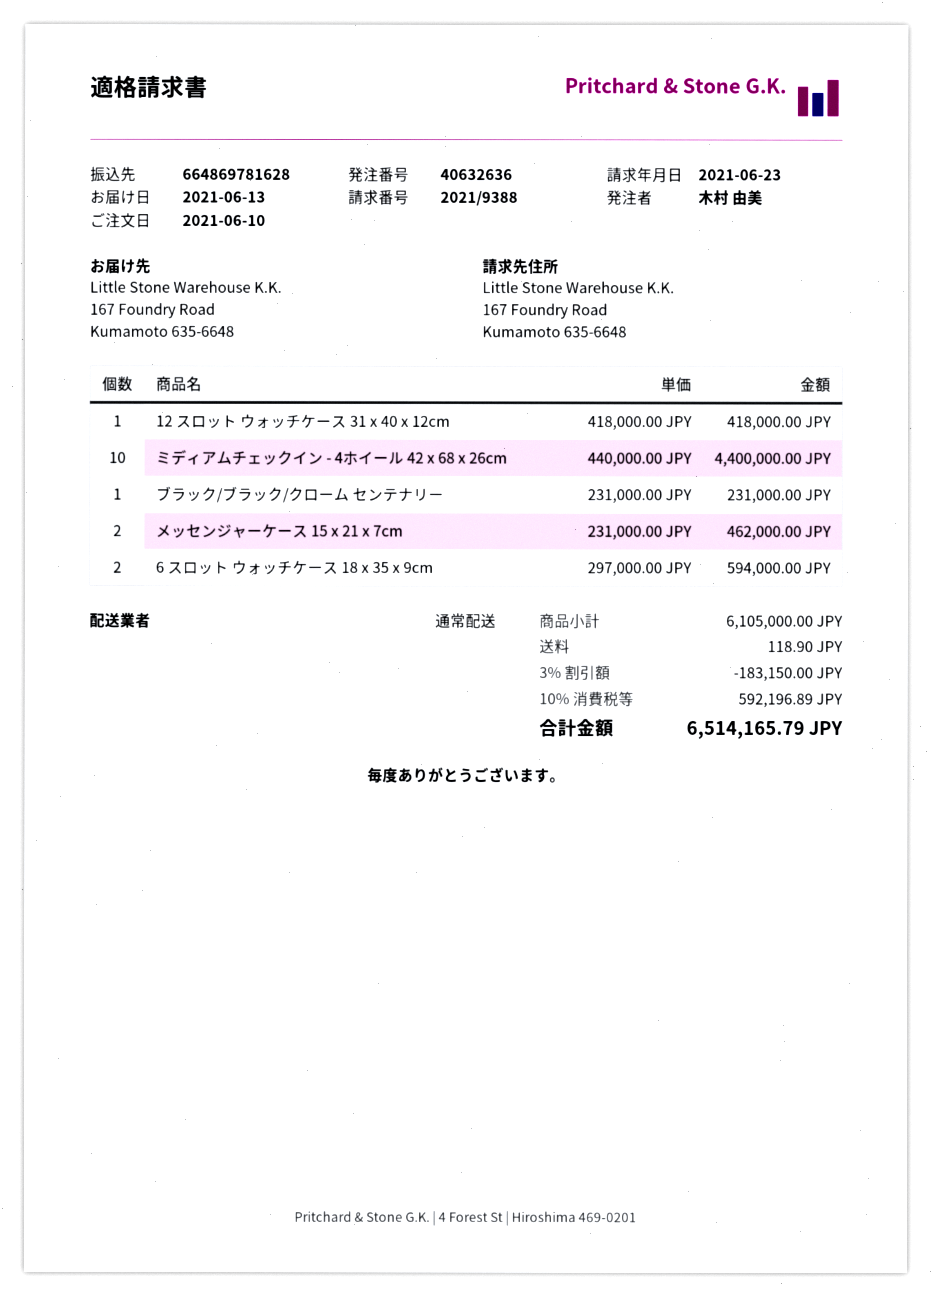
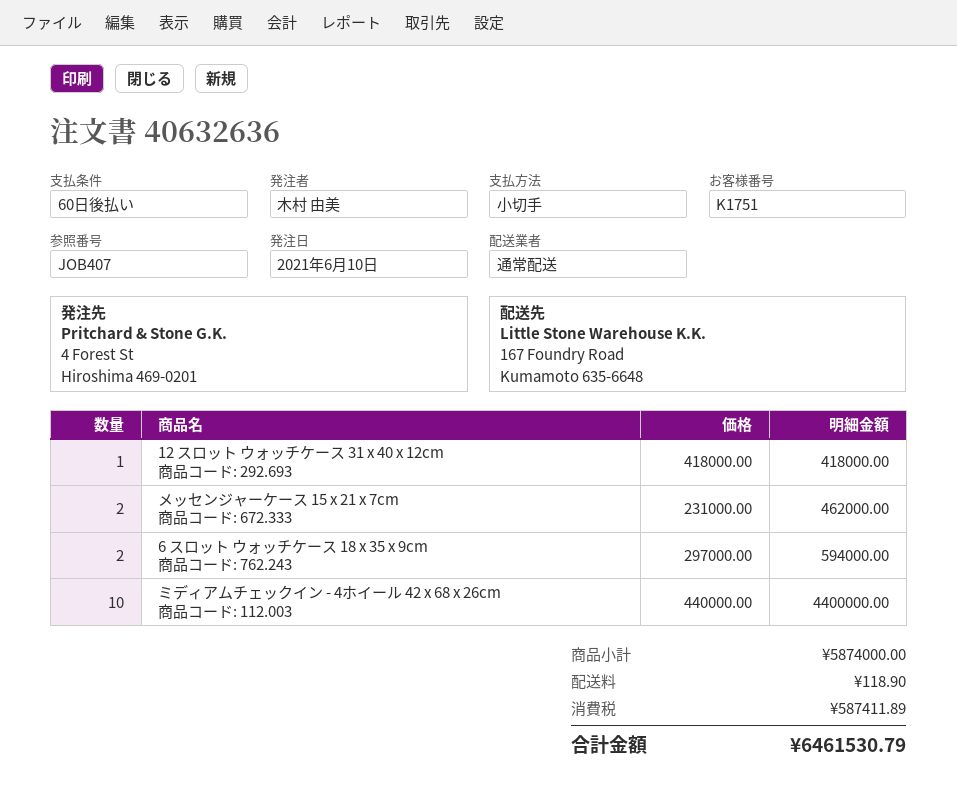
ブラック/ブラック/クローム センテナリー: 1 x 231000.00 = 231000.00 -> none
subtotal: 6105000.00 -> 5874000.00
discount: 3% = 183150.00 -> none
tax: 592196.89 -> 587411.89
total: 6514165.79 -> 6461530.79

